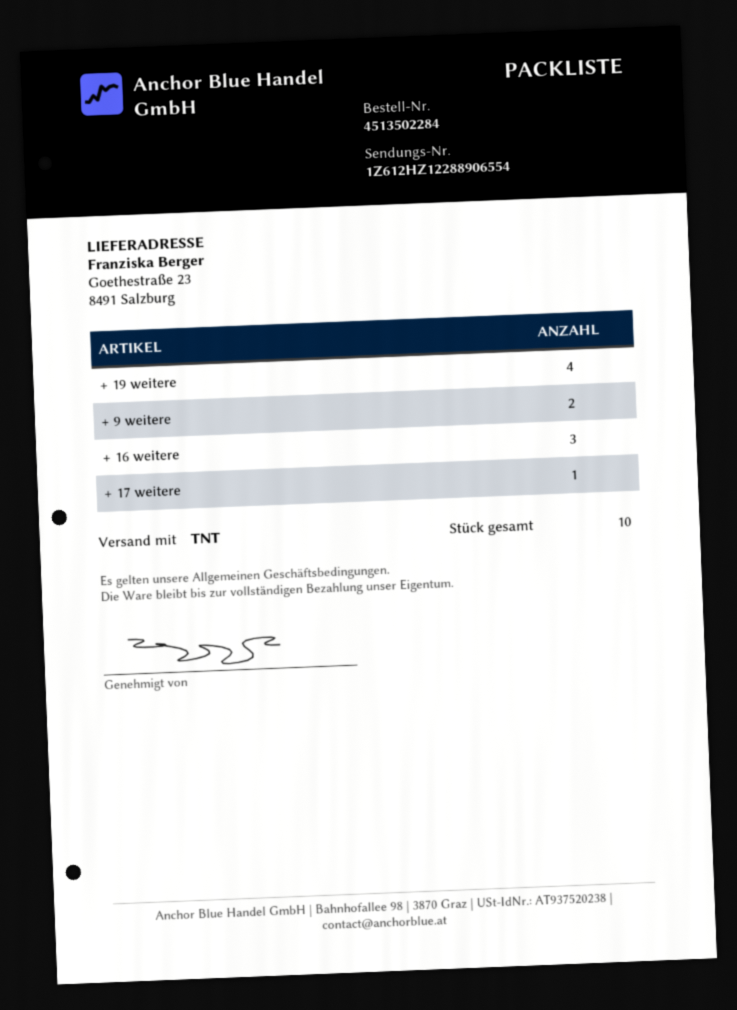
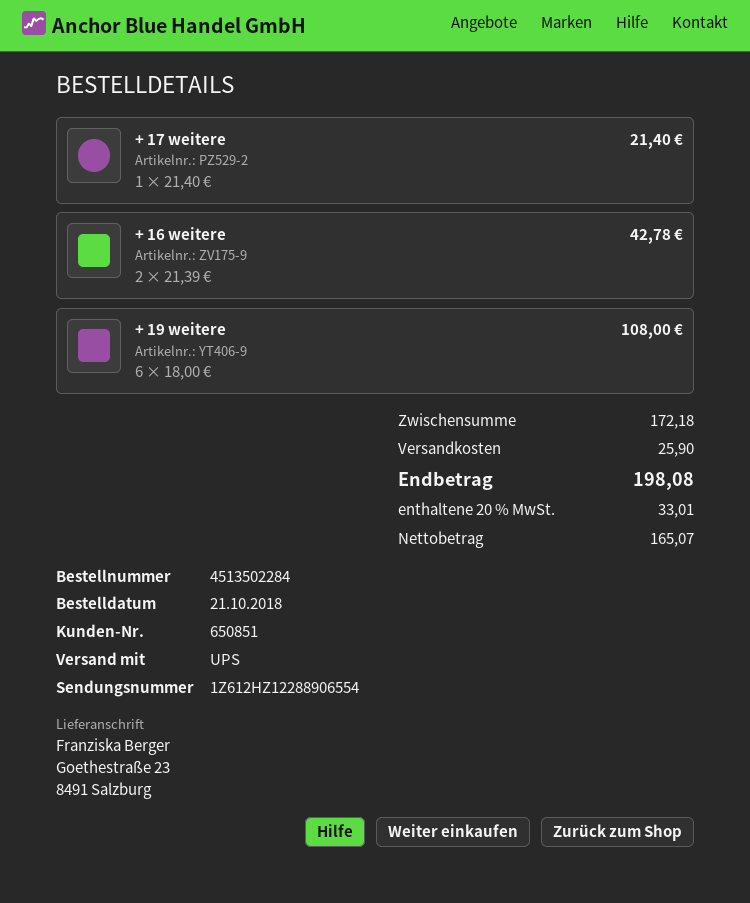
shipping method: TNT -> UPS
+ 19 weitere: 4 -> 6
+ 9 weitere: 2 -> none
+ 16 weitere: 3 -> 2

